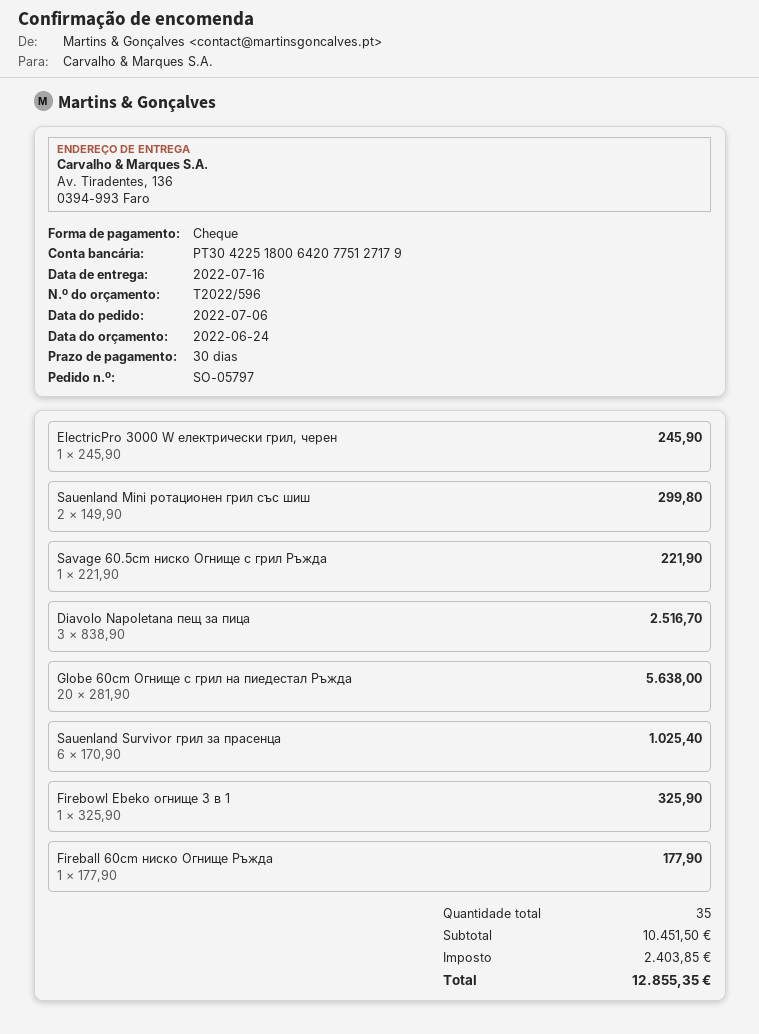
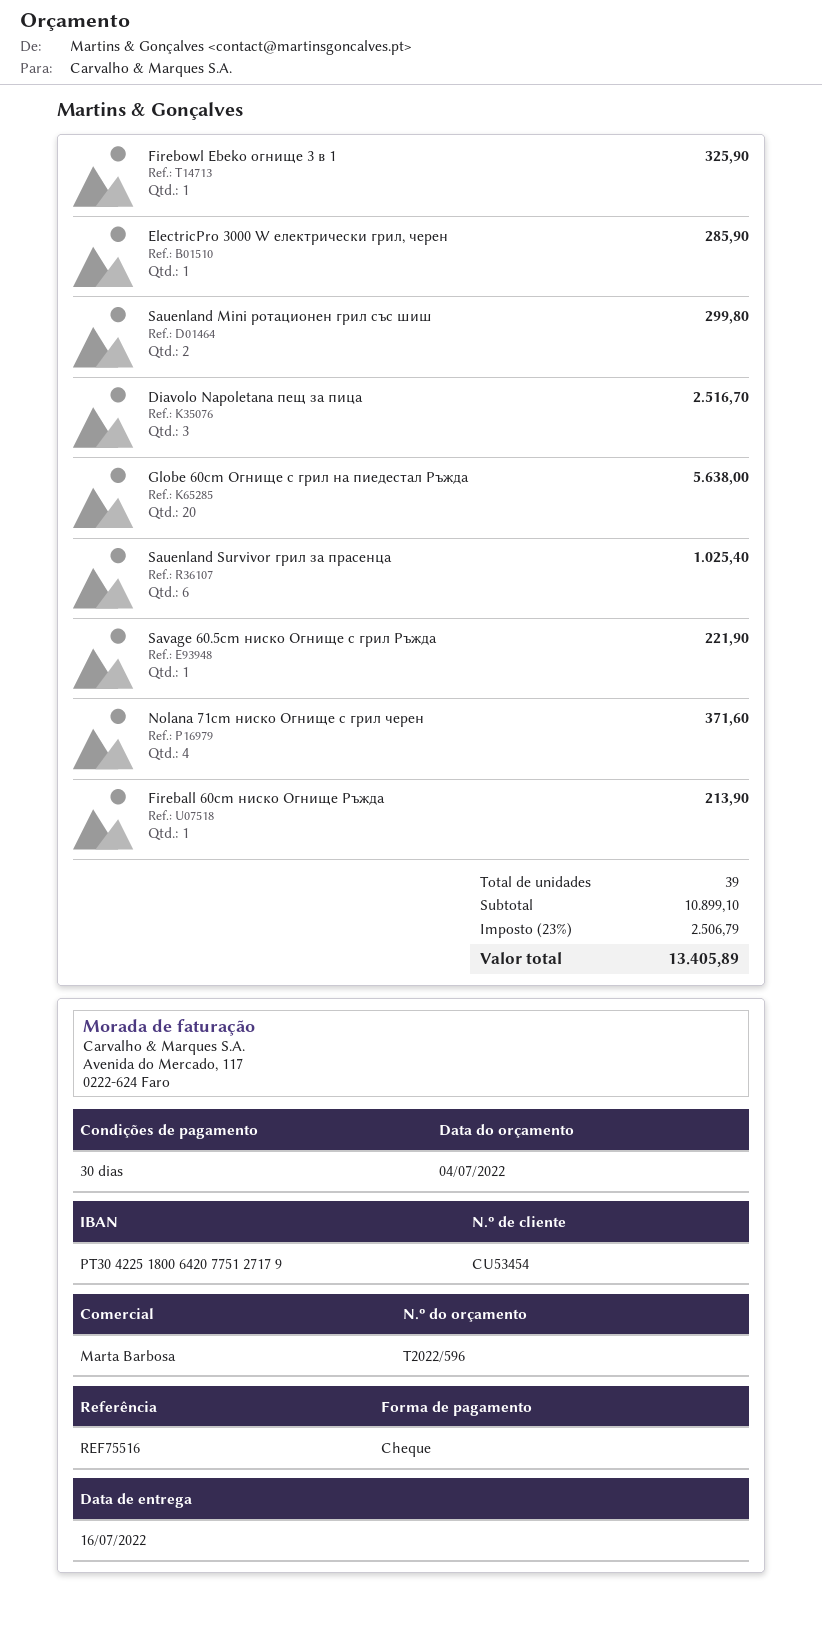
quote date: 2022-06-24 -> 2022-07-04
ElectricPro 3000 W електрически грил, черен: 1 for 245.90 -> 1 for 285.90
Fireball 60cm ниско Огнище Ръжда: 1 for 177.90 -> 1 for 213.90
Nolana 71cm ниско Огнище с грил черен: none -> 4 for 371.60
total quantity: 35 -> 39
subtotal: 10451.50 -> 10899.10
tax: 2403.85 -> 2506.79
total: 12855.35 -> 13405.89

